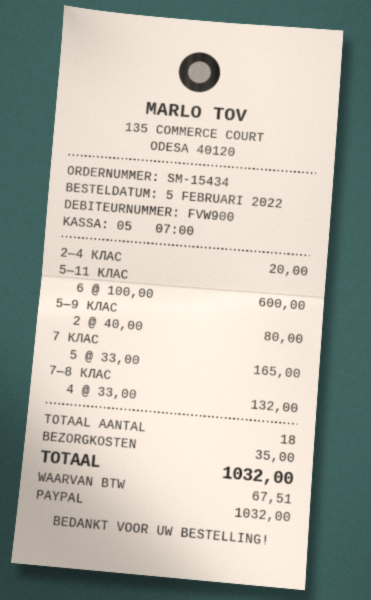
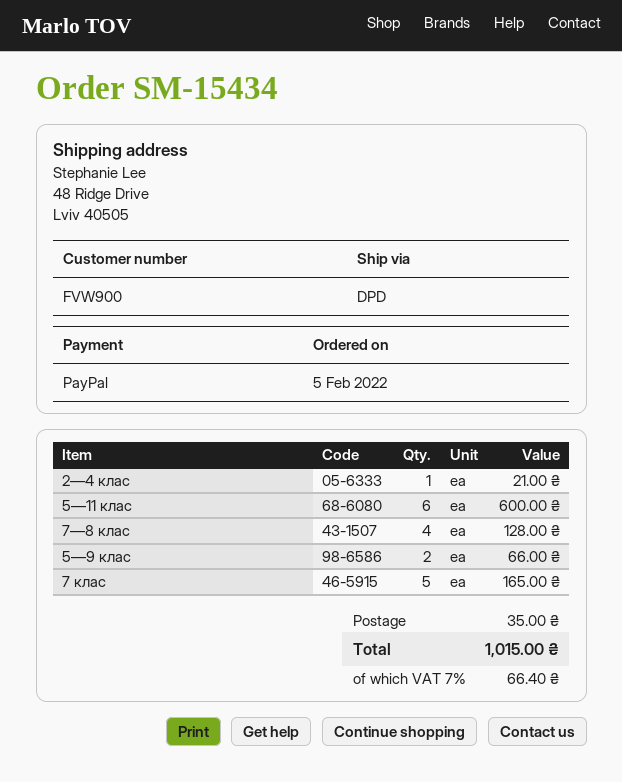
2—4 КЛАС: 1 for 20.00 -> 1 for 21.00
5—9 КЛАС: 2 for 80.00 -> 2 for 66.00
7—8 КЛАС: 4 for 132.00 -> 4 for 128.00
tax: 67.51 -> 66.40
total: 1032.00 -> 1015.00

